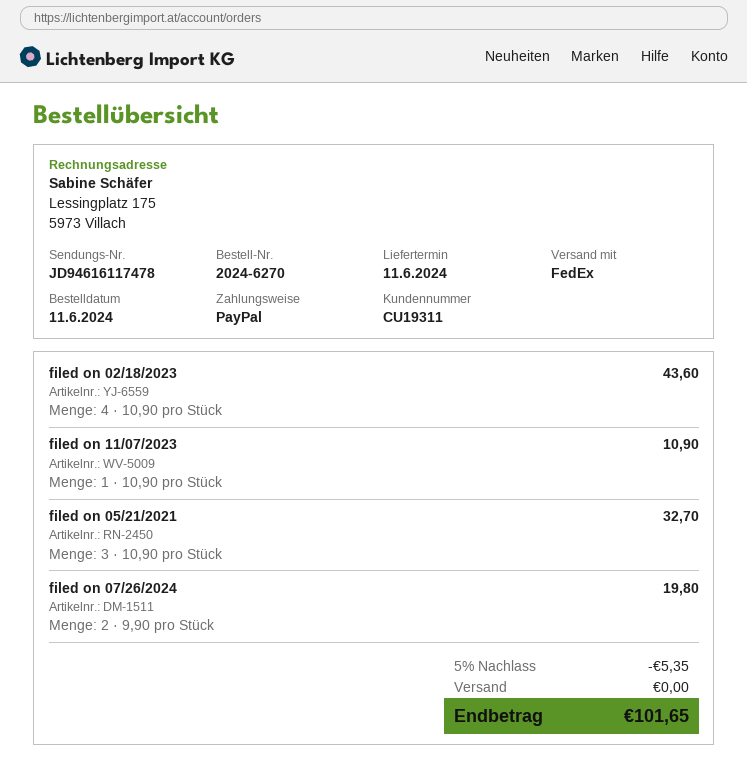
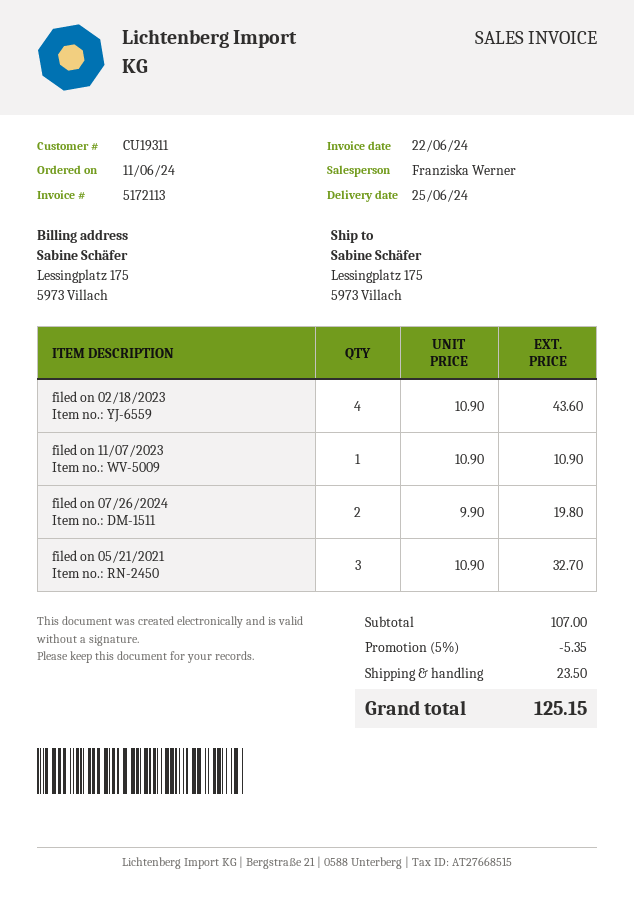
delivery date: 2024-06-11 -> 2024-06-25
shipping: 0.00 -> 23.50
total: 101.65 -> 125.15

